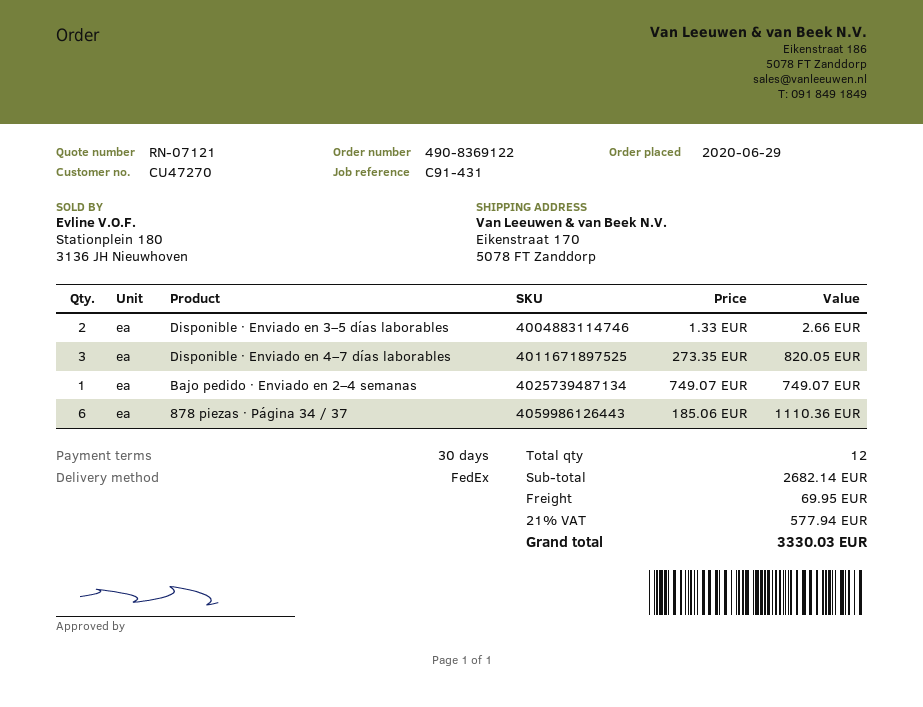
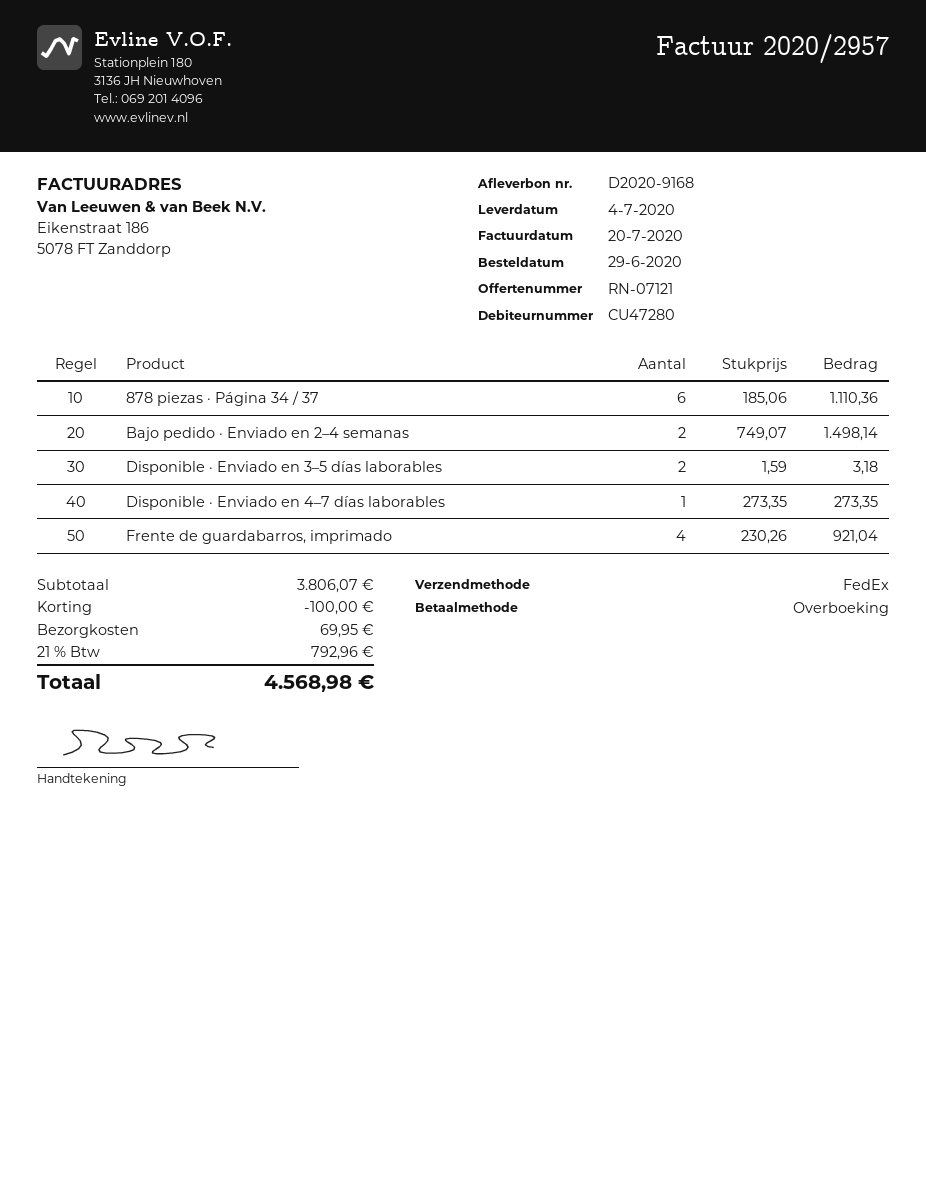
customer number: CU47270 -> CU47280
Disponible · Enviado en 3–5 días laborables: 2 x 1.33 = 2.66 -> 2 x 1.59 = 3.18
Disponible · Enviado en 4–7 días laborables: 3 x 273.35 = 820.05 -> 1 x 273.35 = 273.35
Bajo pedido · Enviado en 2–4 semanas: 1 x 749.07 = 749.07 -> 2 x 749.07 = 1498.14
Frente de guardabarros, imprimado: none -> 4 x 230.26 = 921.04
subtotal: 2682.14 -> 3806.07
discount: none -> 100.00
tax: 21% = 577.94 -> 21% = 792.96
total: 3330.03 -> 4568.98

